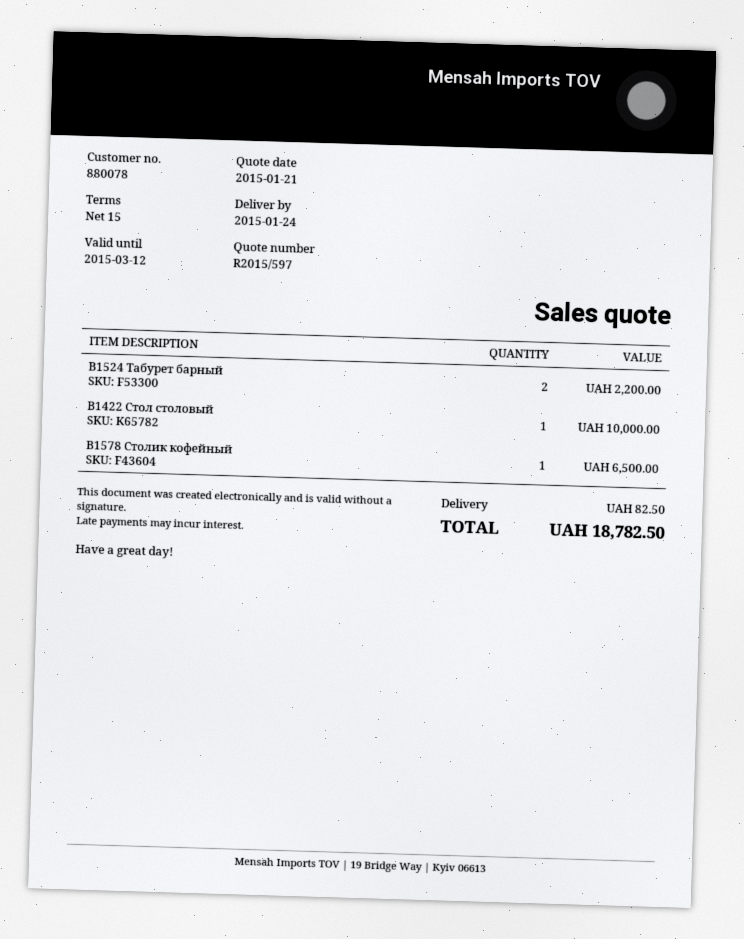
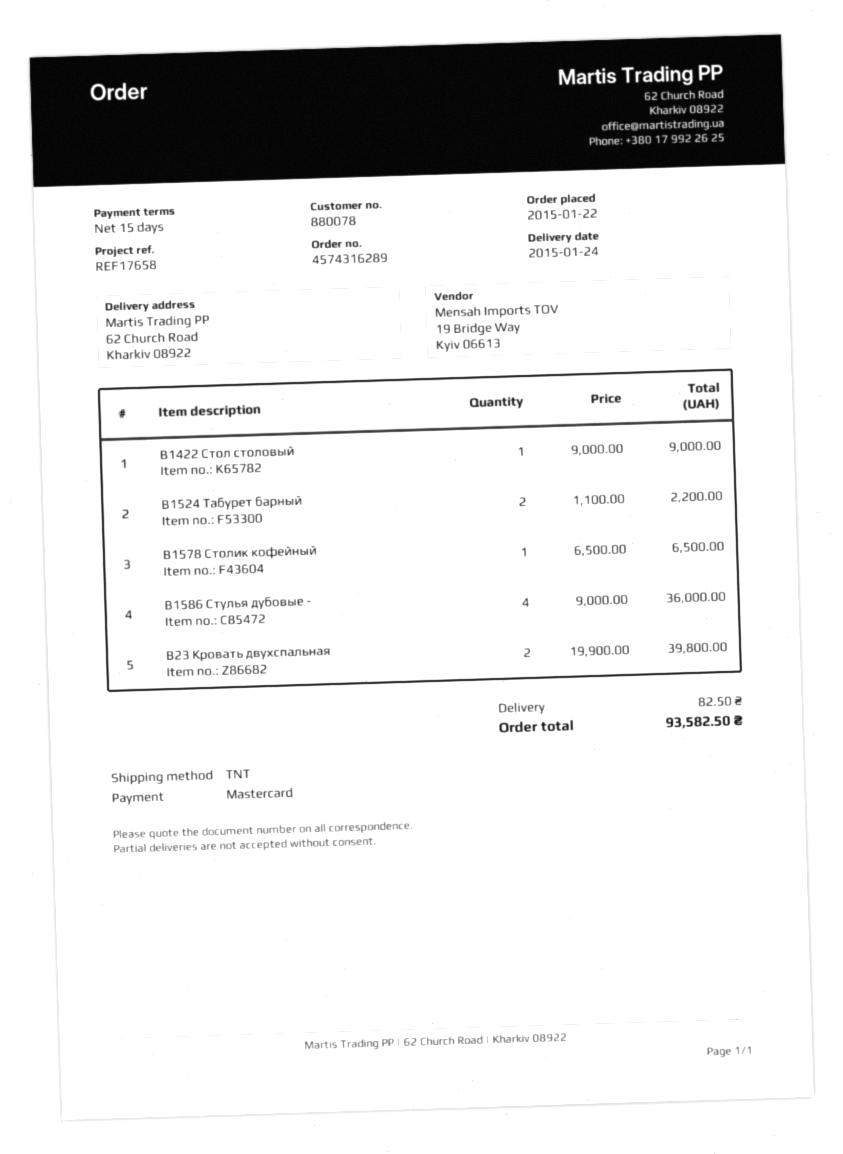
В1422 Стол столовый: 1 for 10000.00 -> 1 for 9000.00
В1586 Стулья дубовые -: none -> 4 for 36000.00
В23 Кровать двухспальная: none -> 2 for 39800.00
total: 18782.50 -> 93582.50

